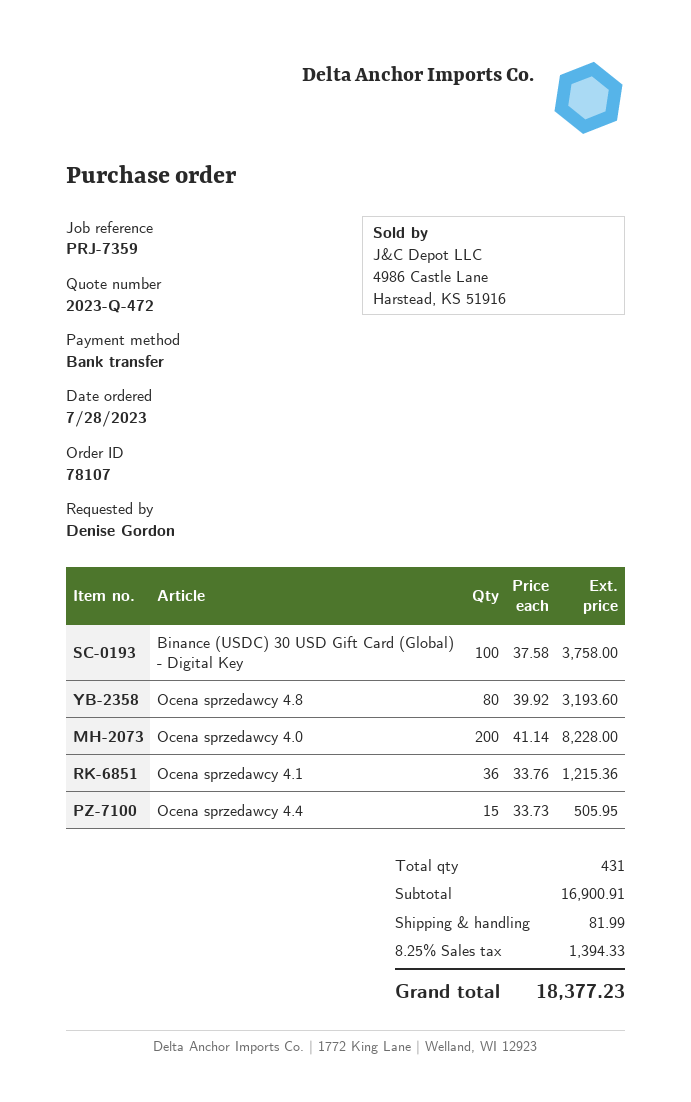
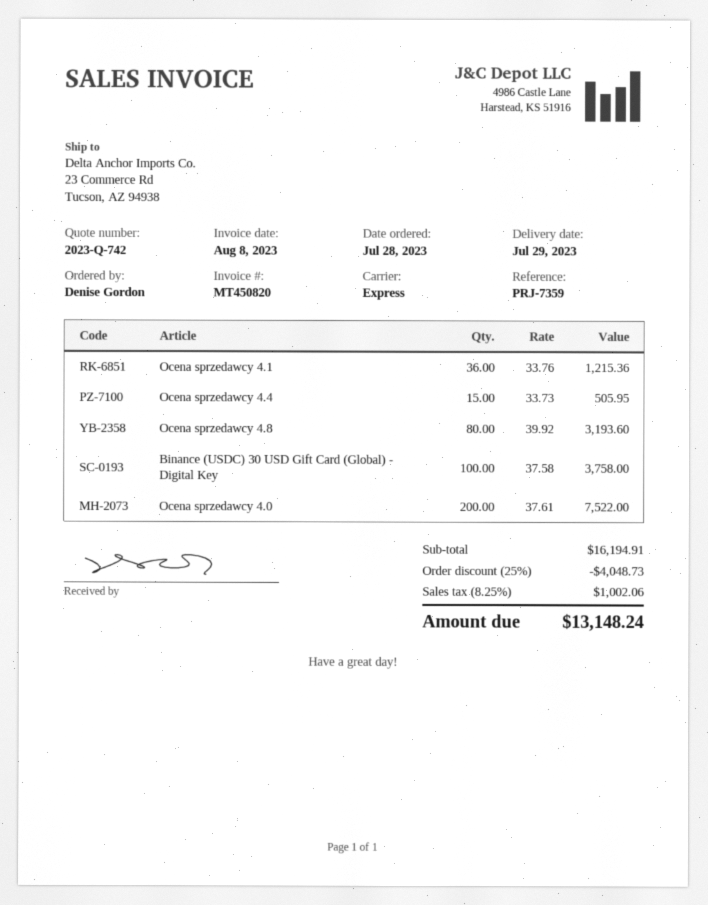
quote number: 2023-Q-472 -> 2023-Q-742
Ocena sprzedawcy 4.0: 200 x 41.14 = 8228.00 -> 200 x 37.61 = 7522.00
subtotal: 16900.91 -> 16194.91
discount: none -> 25% = 4048.73
shipping: 81.99 -> none
tax: 8.25% = 1394.33 -> 8.25% = 1002.06
total: 18377.23 -> 13148.24

